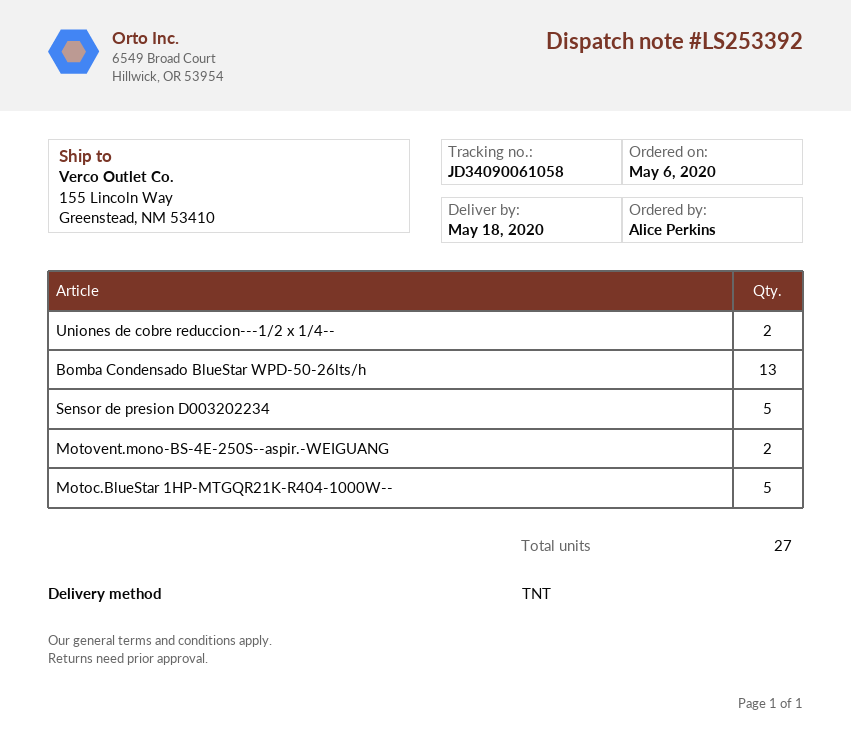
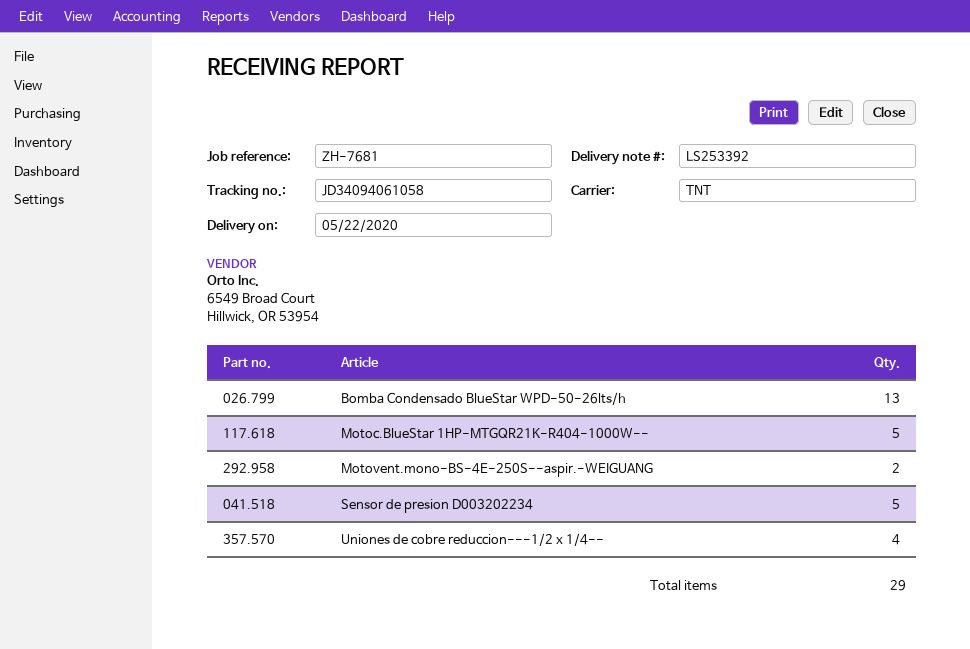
delivery date: 2020-05-18 -> 2020-05-22
tracking number: JD34090061058 -> JD34094061058
Uniones de cobre reduccion---1/2 x 1/4--: 2 -> 4
total quantity: 27 -> 29

